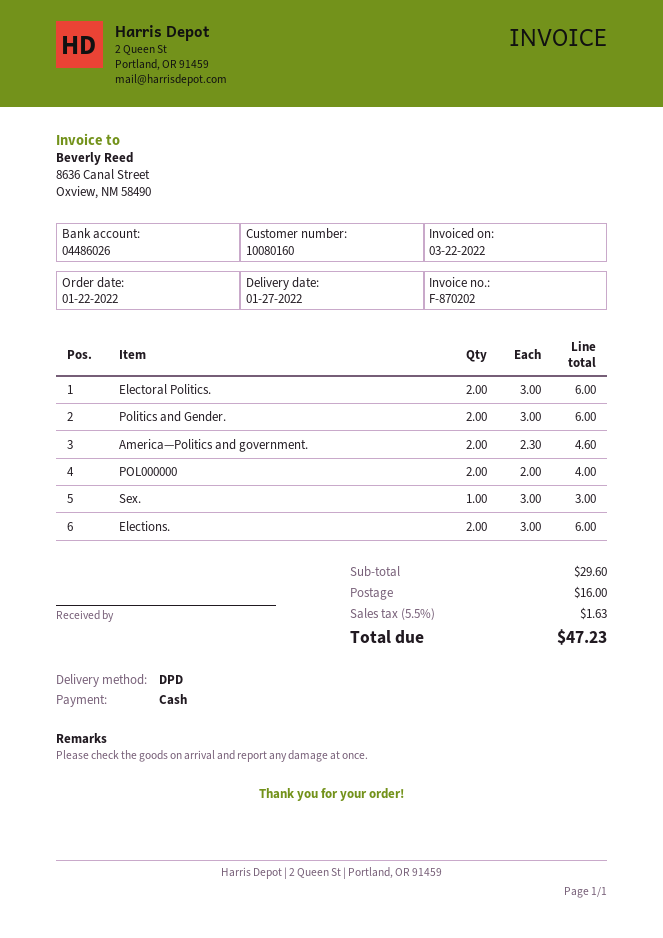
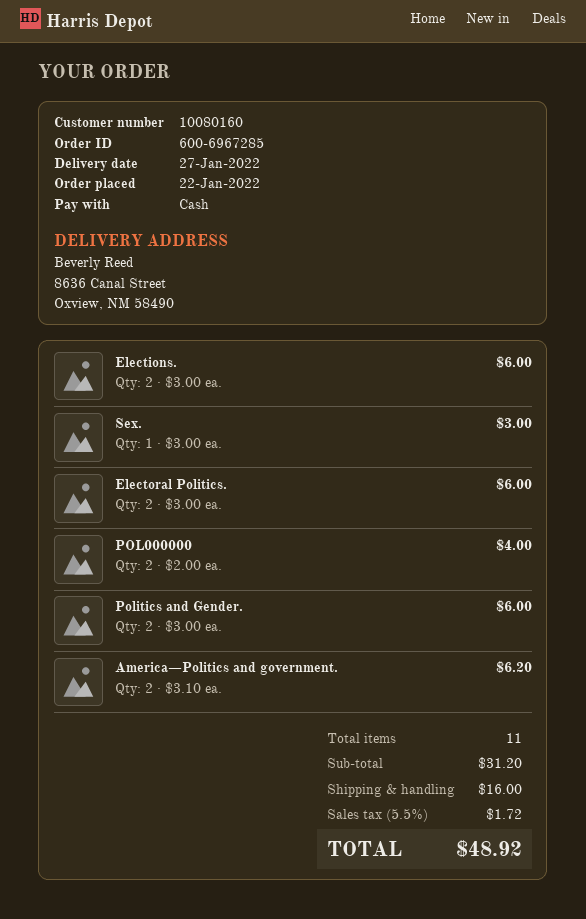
America—Politics and government.: 2 x 2.30 = 4.60 -> 2 x 3.10 = 6.20
subtotal: 29.60 -> 31.20
tax: 5.5% = 1.63 -> 5.5% = 1.72
total: 47.23 -> 48.92

